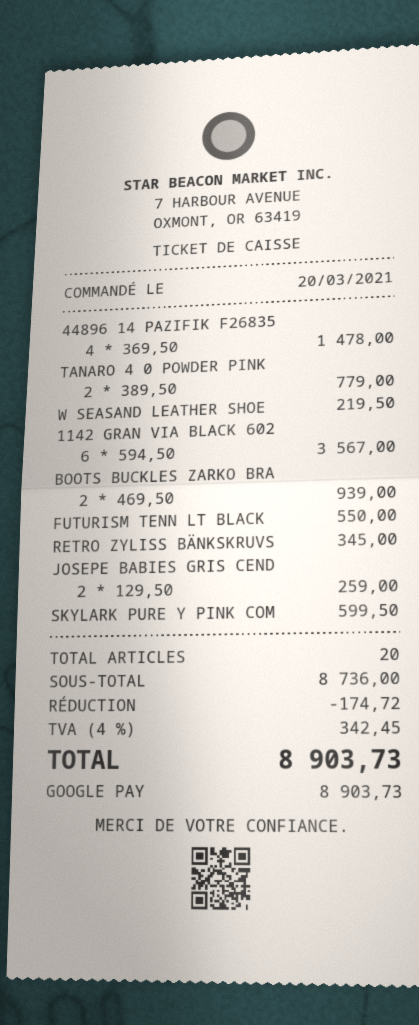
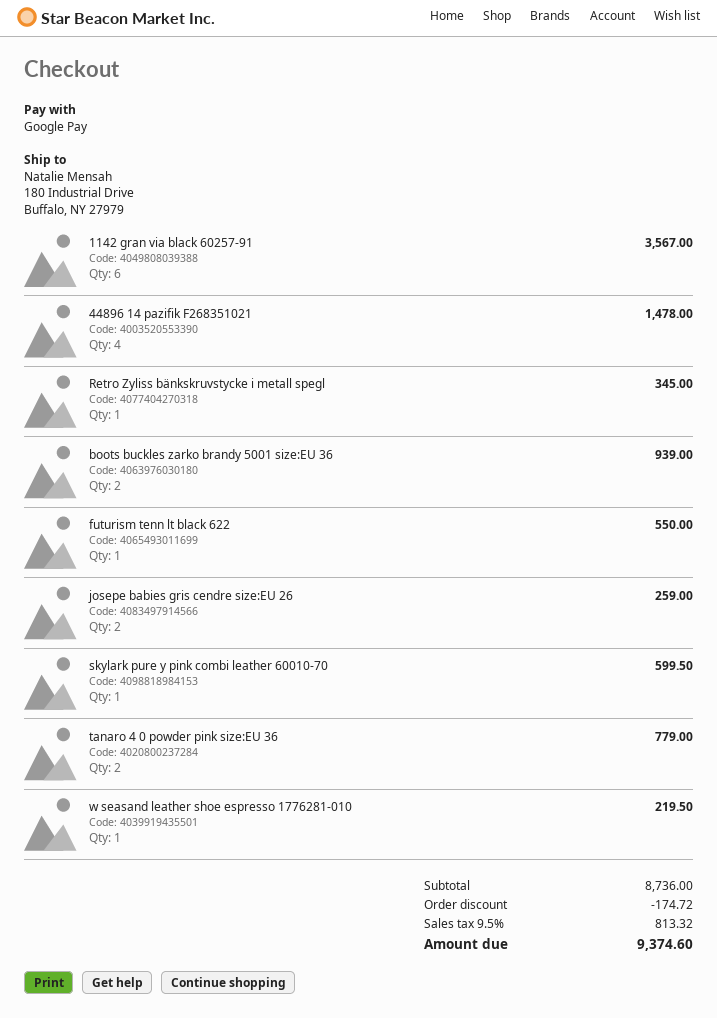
tax: 4% = 342.45 -> 9.5% = 813.32
total: 8903.73 -> 9374.60

